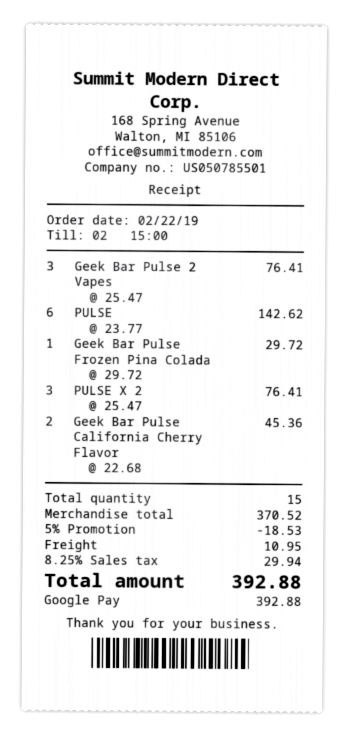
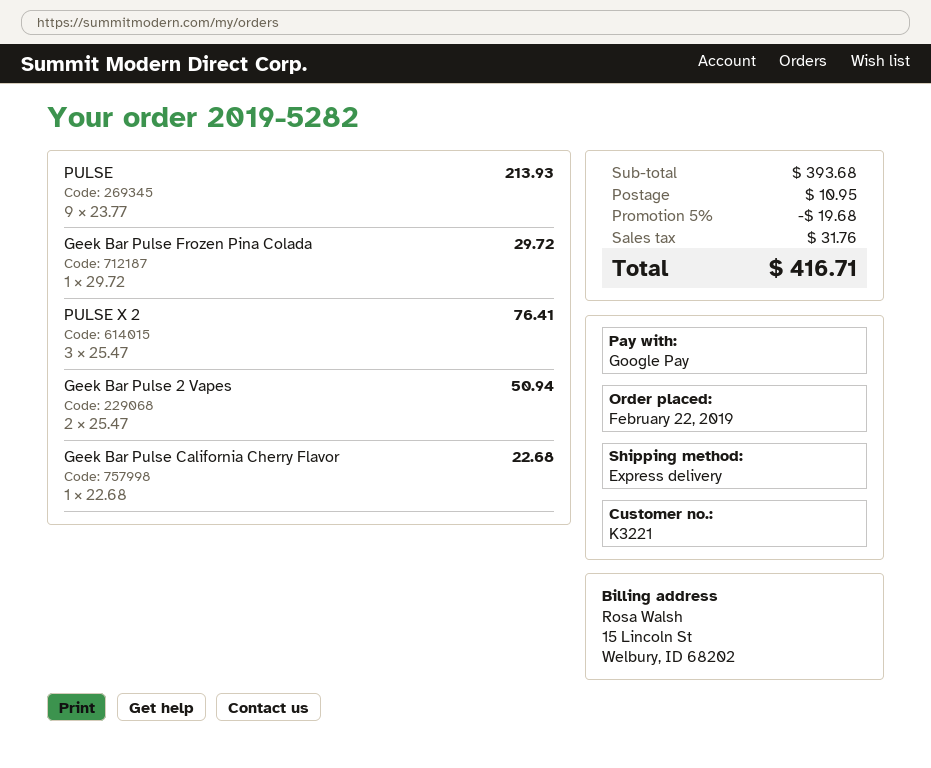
Geek Bar Pulse 2 Vapes: 3 x 25.47 = 76.41 -> 2 x 25.47 = 50.94
PULSE: 6 x 23.77 = 142.62 -> 9 x 23.77 = 213.93
Geek Bar Pulse California Cherry Flavor: 2 x 22.68 = 45.36 -> 1 x 22.68 = 22.68
subtotal: 370.52 -> 393.68
discount: 5% = 18.53 -> 5% = 19.68
tax: 29.94 -> 31.76
total: 392.88 -> 416.71

